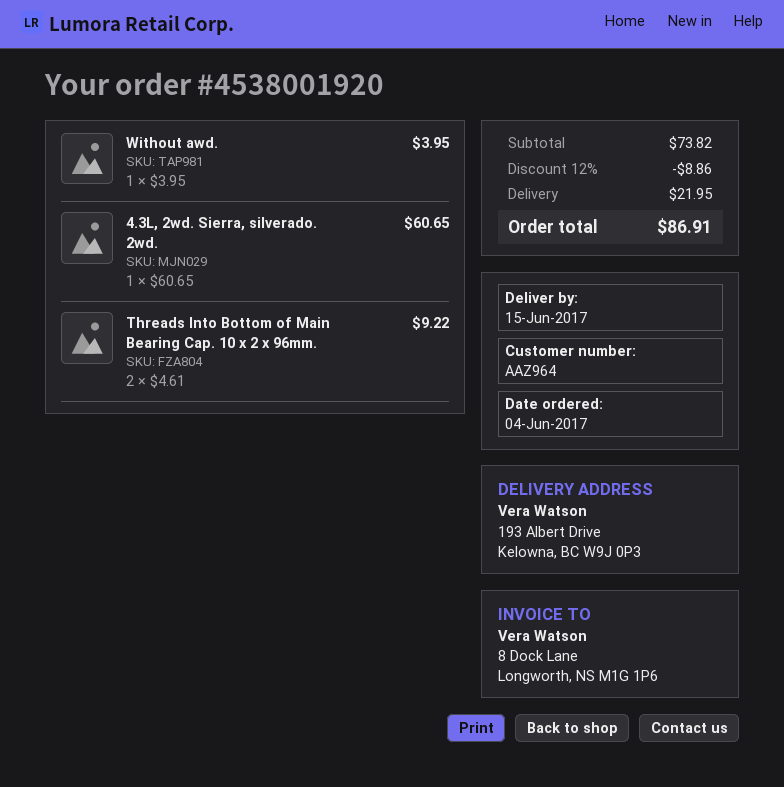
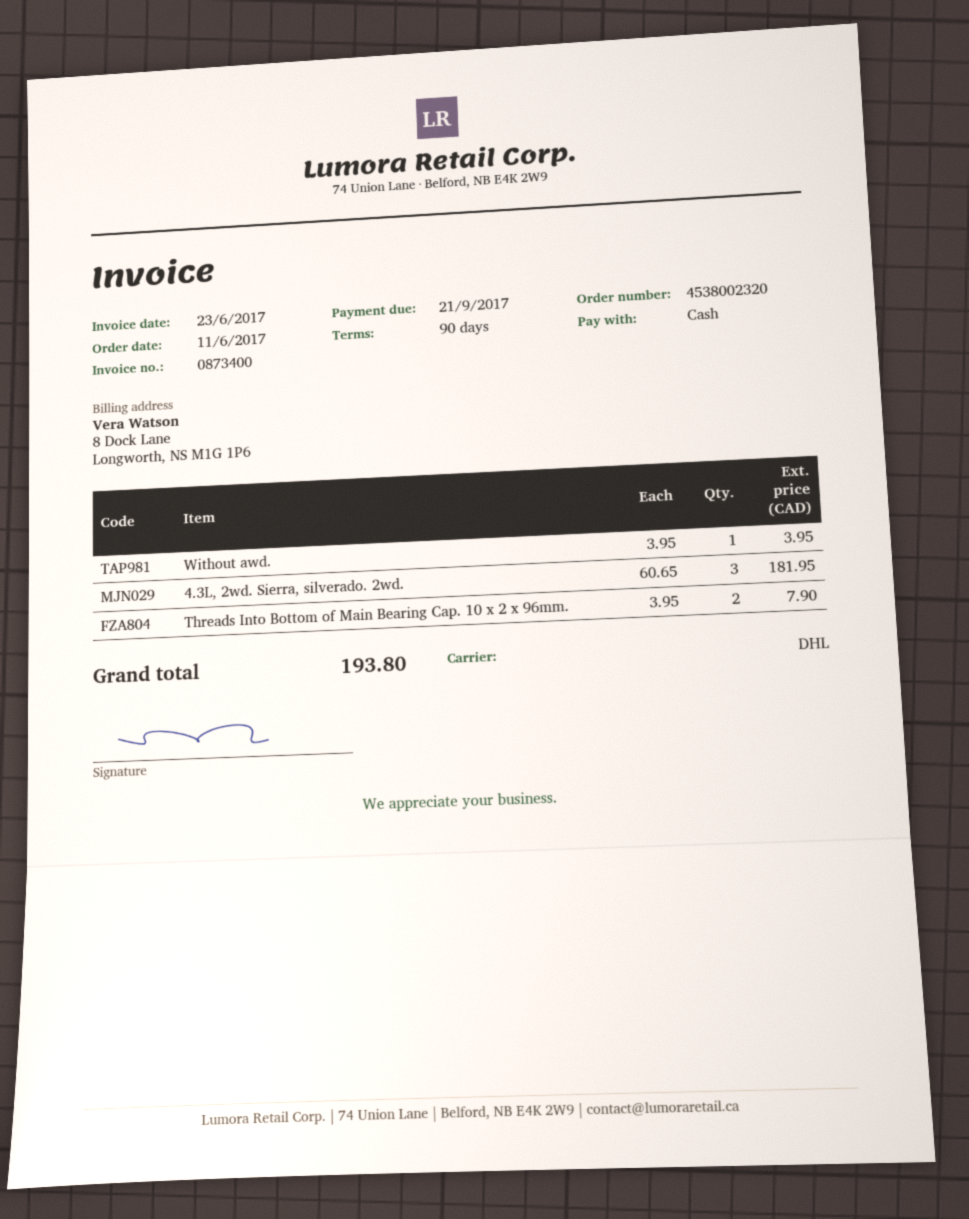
order number: 4538001920 -> 4538002320
order date: 2017-06-04 -> 2017-06-11
4.3L, 2wd. Sierra, silverado. 2wd.: 1 x 60.65 = 60.65 -> 3 x 60.65 = 181.95
Threads Into Bottom of Main Bearing Cap. 10 x 2 x 96mm.: 2 x 4.61 = 9.22 -> 2 x 3.95 = 7.90
discount: 12% = 8.86 -> none
shipping: 21.95 -> none
total: 86.91 -> 193.80

